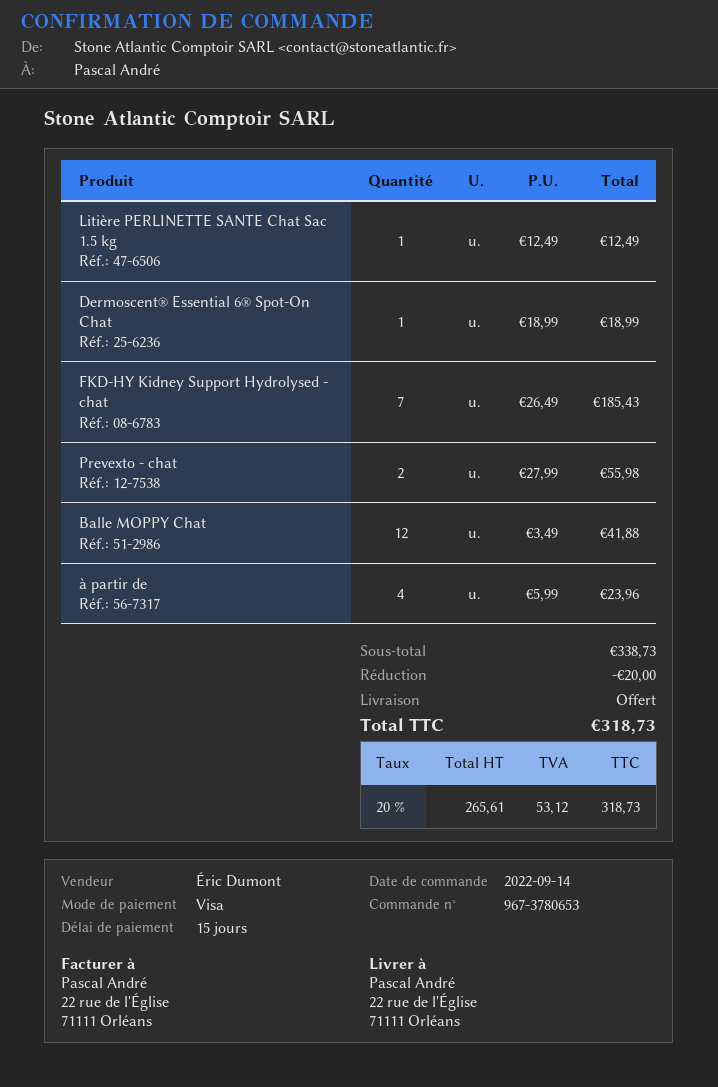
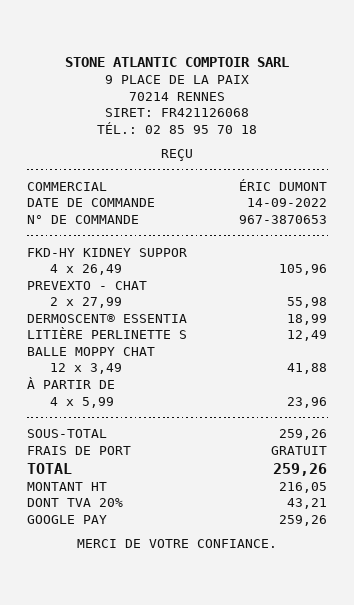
order number: 967-3780653 -> 967-3870653
payment method: Visa -> Google Pay
FKD-HY Kidney Support Hydrolysed - chat: 7 x 26.49 = 185.43 -> 4 x 26.49 = 105.96
subtotal: 338.73 -> 259.26
discount: 20.00 -> none
net: 265.61 -> 216.05
tax: 20% = 53.12 -> 20% = 43.21
total: 318.73 -> 259.26

